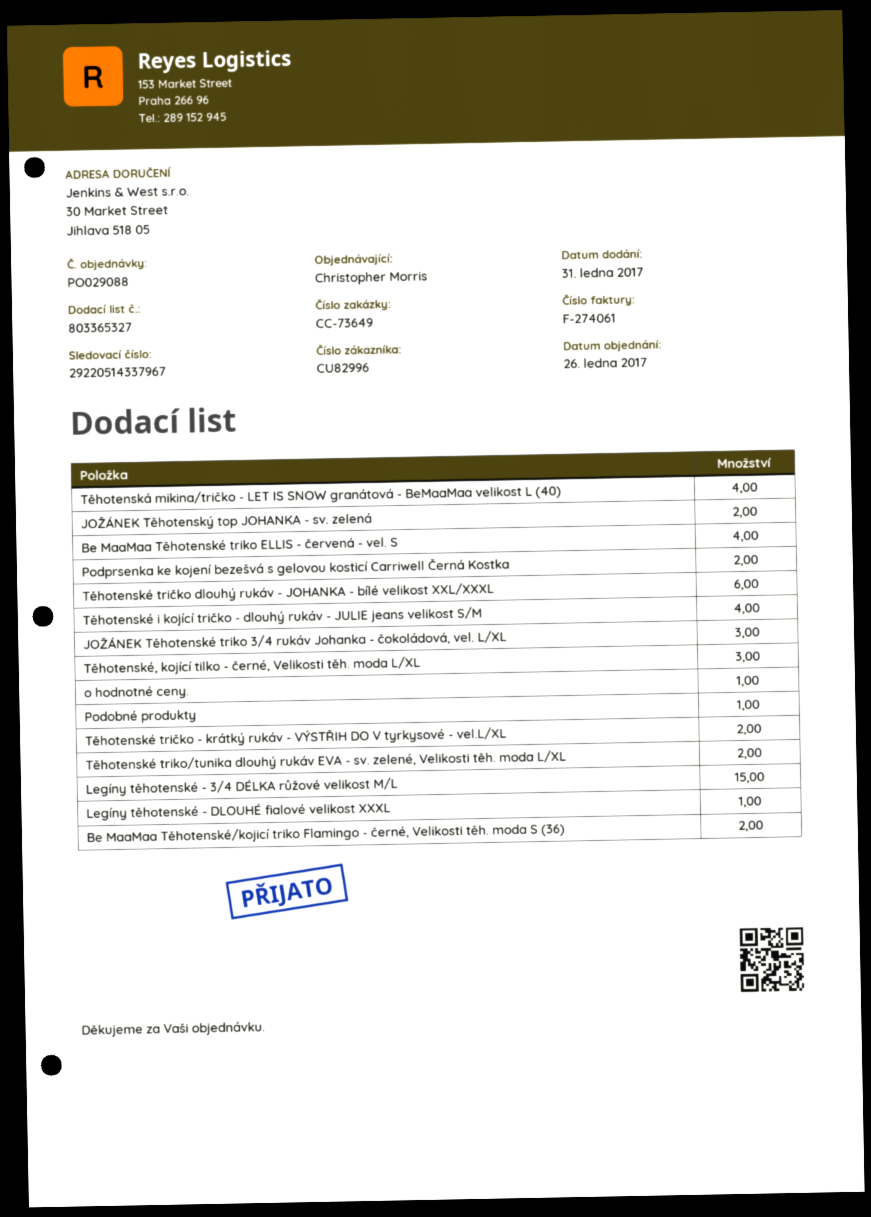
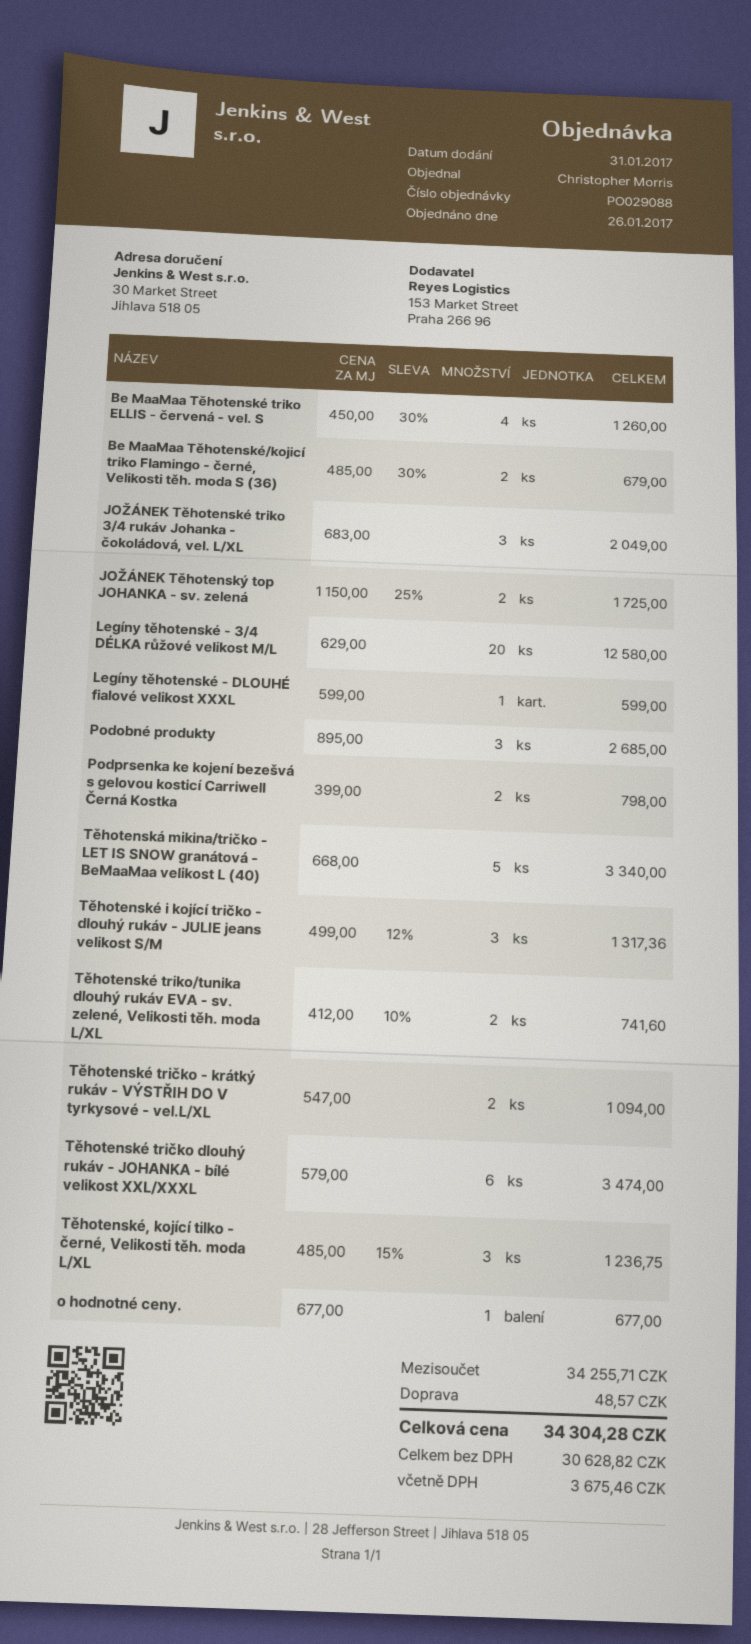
Těhotenská mikina/tričko - LET IS SNOW granátová - BeMaaMaa velikost L (40): 4 -> 5
Těhotenské i kojící tričko - dlouhý rukáv - JULIE jeans velikost S/M: 4 -> 3
Podobné produkty: 1 -> 3
Legíny těhotenské - 3/4 DÉLKA růžové velikost M/L: 15 -> 20

